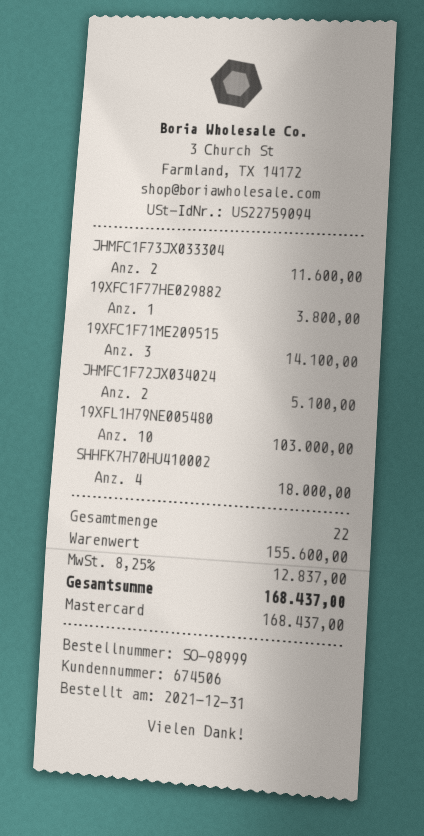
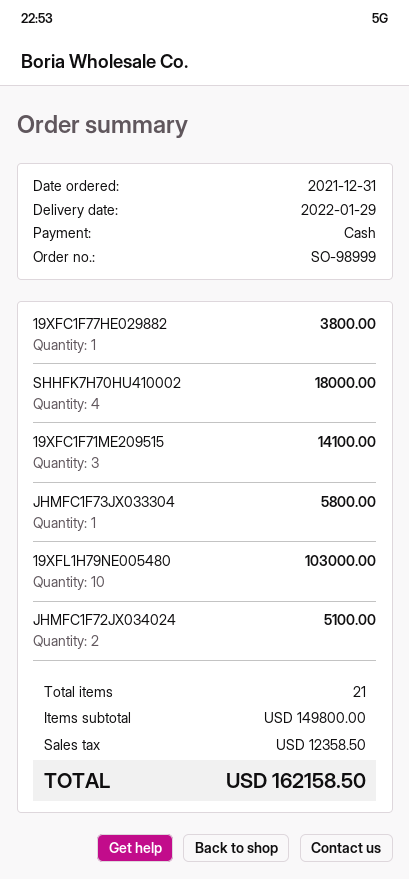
payment method: Mastercard -> cash
JHMFC1F73JX033304: 2 for 11600.00 -> 1 for 5800.00
total quantity: 22 -> 21
subtotal: 155600.00 -> 149800.00
tax: 12837.00 -> 12358.50
total: 168437.00 -> 162158.50

